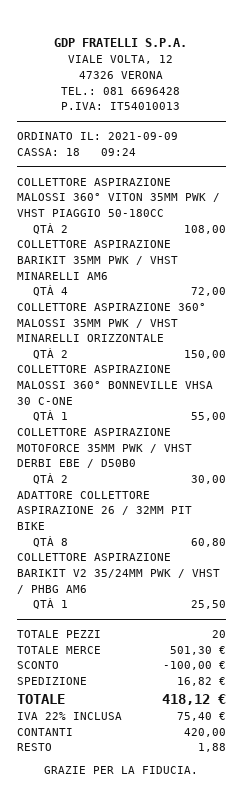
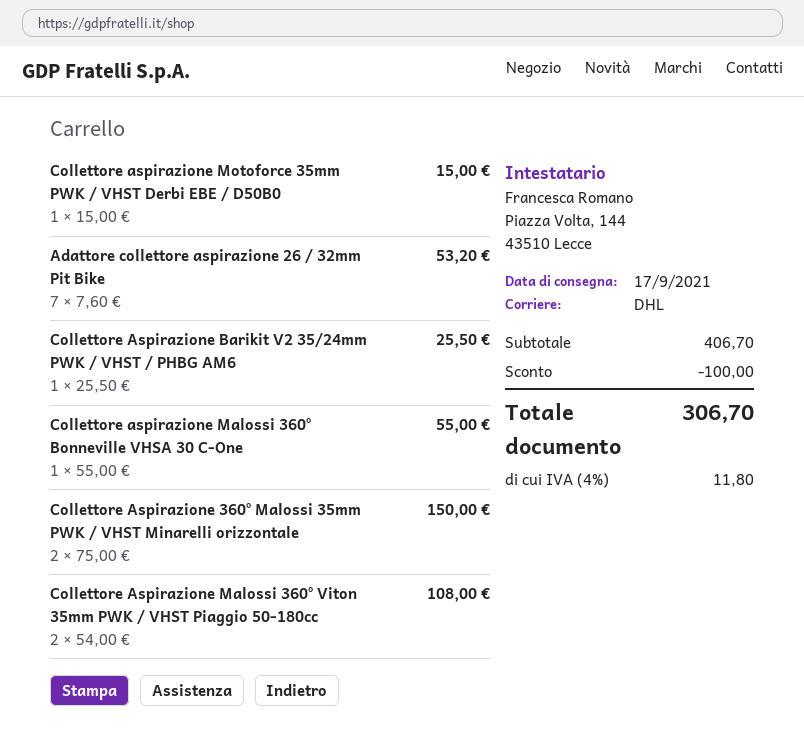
COLLETTORE ASPIRAZIONE BARIKIT 35MM PWK / VHST MINARELLI AM6: 4 for 72.00 -> none
COLLETTORE ASPIRAZIONE MOTOFORCE 35MM PWK / VHST DERBI EBE / D50B0: 2 for 30.00 -> 1 for 15.00
ADATTORE COLLETTORE ASPIRAZIONE 26 / 32MM PIT BIKE: 8 for 60.80 -> 7 for 53.20
subtotal: 501.30 -> 406.70
shipping: 16.82 -> none
tax: 22% = 75.40 -> 4% = 11.80
total: 418.12 -> 306.70

